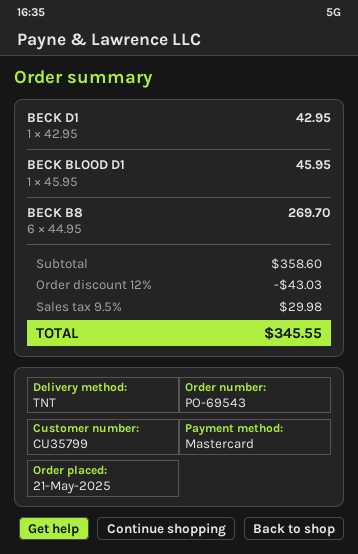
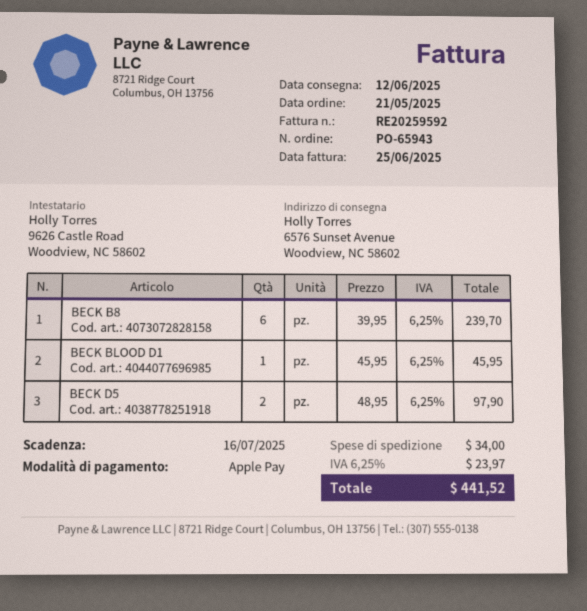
order number: PO-69543 -> PO-65943
payment method: Mastercard -> Apple Pay
BECK D1: 1 x 42.95 = 42.95 -> none
BECK B8: 6 x 44.95 = 269.70 -> 6 x 39.95 = 239.70
BECK D5: none -> 2 x 48.95 = 97.90
discount: 12% = 43.03 -> none
shipping: none -> 34.00
tax: 9.5% = 29.98 -> 6.25% = 23.97
total: 345.55 -> 441.52

